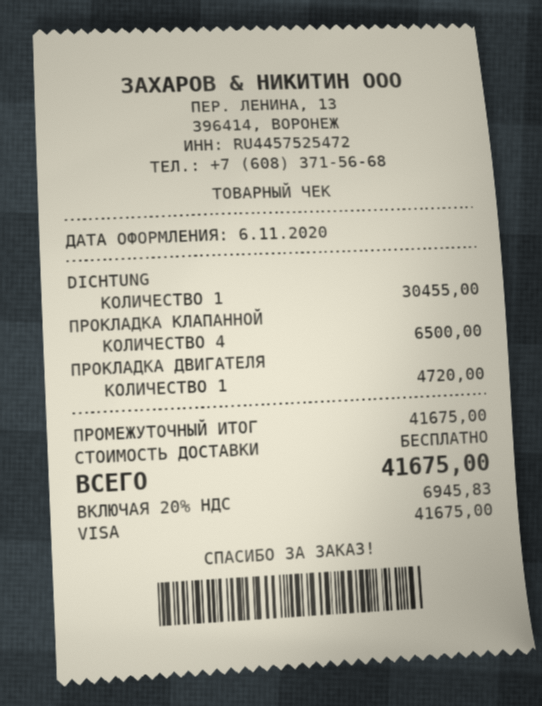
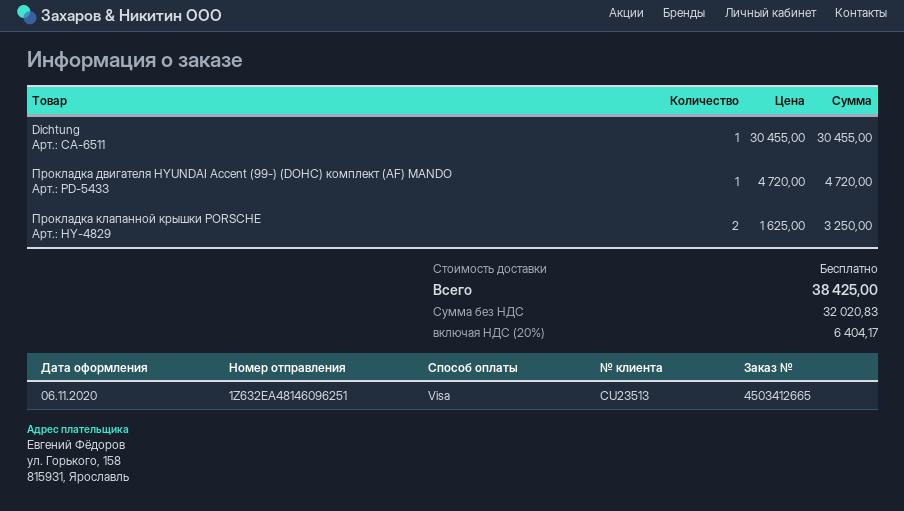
ПРОКЛАДКА КЛАПАННОЙ: 4 for 6500.00 -> 2 for 3250.00
tax: 20% = 6945.83 -> 20% = 6404.17
total: 41675.00 -> 38425.00

